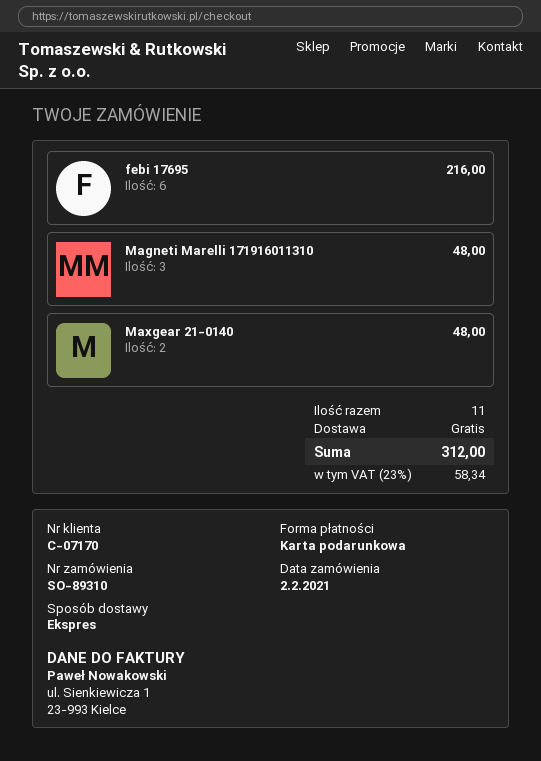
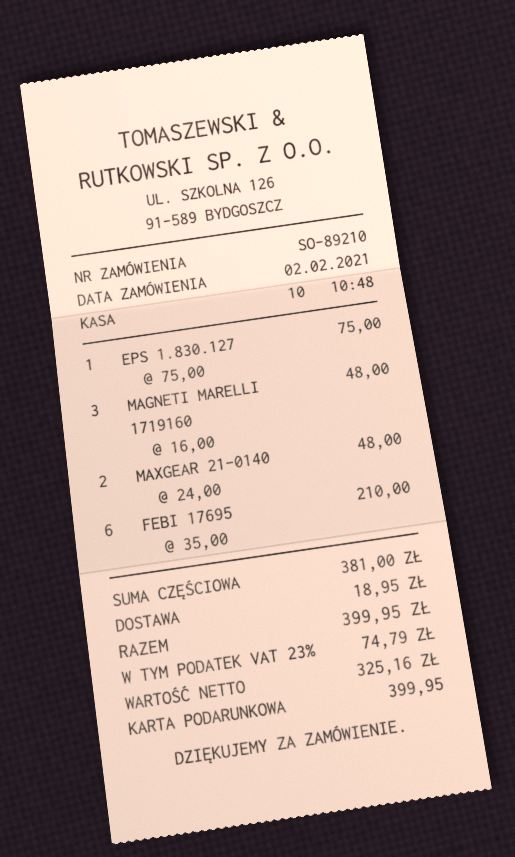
order number: SO-89310 -> SO-89210
febi 17695: 6 for 216.00 -> 6 for 210.00
EPS 1.830.127: none -> 1 for 75.00
shipping: 0.00 -> 18.95
tax: 23% = 58.34 -> 23% = 74.79
total: 312.00 -> 399.95

